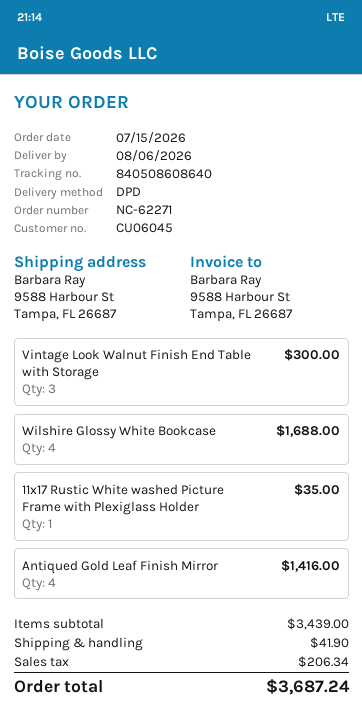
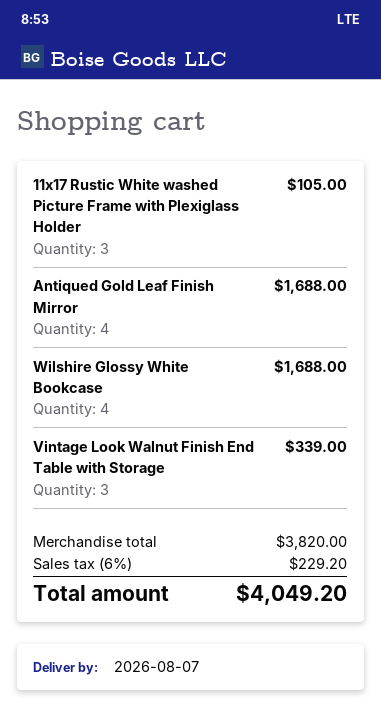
delivery date: 2026-08-06 -> 2026-08-07
Vintage Look Walnut Finish End Table with Storage: 3 for 300.00 -> 3 for 339.00
11x17 Rustic White washed Picture Frame with Plexiglass Holder: 1 for 35.00 -> 3 for 105.00
Antiqued Gold Leaf Finish Mirror: 4 for 1416.00 -> 4 for 1688.00
subtotal: 3439.00 -> 3820.00
shipping: 41.90 -> none
tax: 206.34 -> 229.20
total: 3687.24 -> 4049.20

